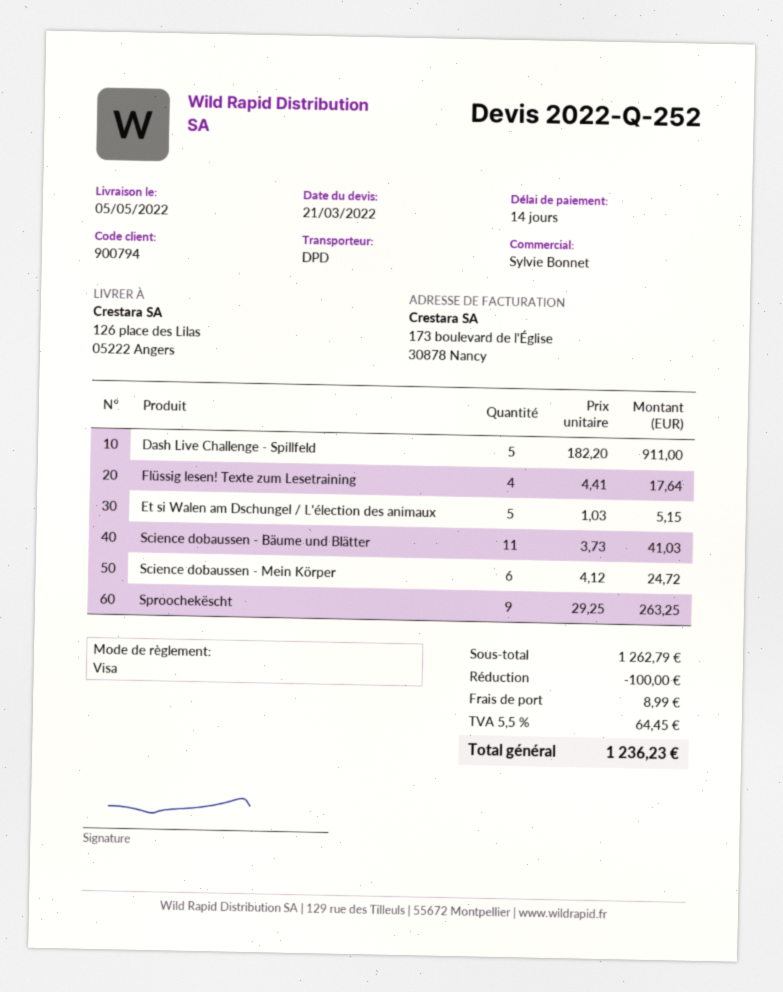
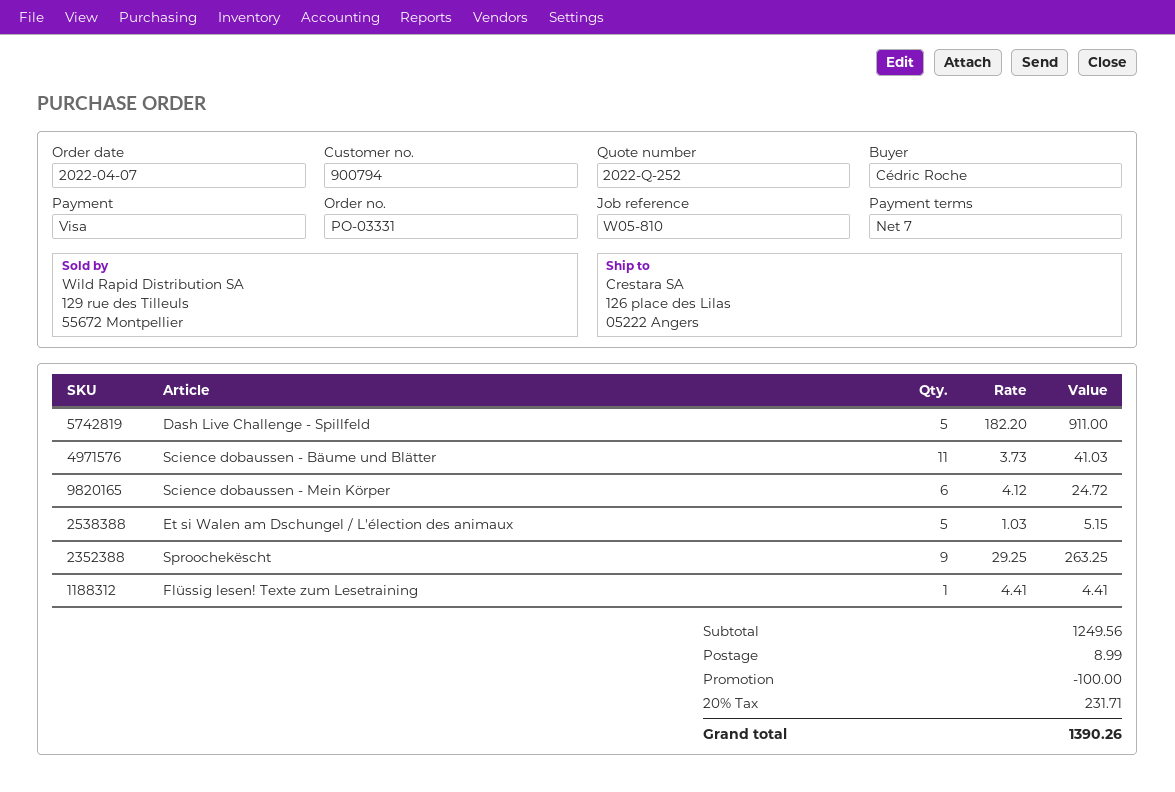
payment terms: 14 days -> 7 days
Flüssig lesen! Texte zum Lesetraining: 4 x 4.41 = 17.64 -> 1 x 4.41 = 4.41
subtotal: 1262.79 -> 1249.56
tax: 5.5% = 64.45 -> 20% = 231.71
total: 1236.23 -> 1390.26

